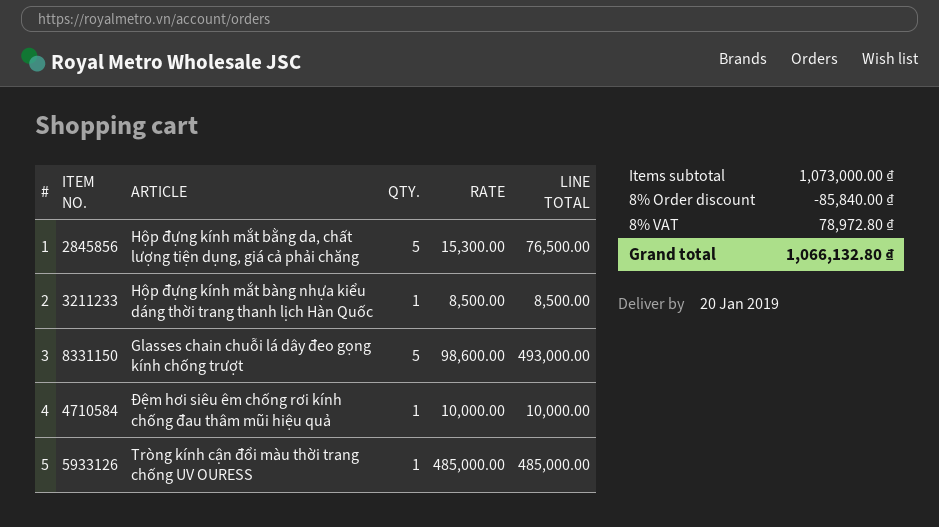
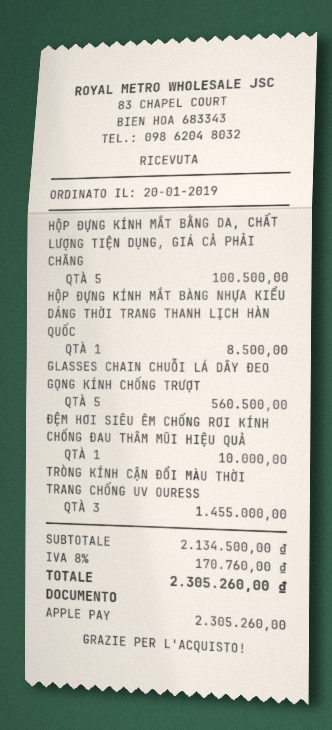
Hộp đựng kính mắt bằng da, chất lượng tiện dụng, giá cả phải chăng: 5 for 76500.00 -> 5 for 100500.00
Glasses chain chuỗi lá dây đeo gọng kính chống trượt: 5 for 493000.00 -> 5 for 560500.00
Tròng kính cận đổi màu thời trang chống UV OURESS: 1 for 485000.00 -> 3 for 1455000.00
subtotal: 1073000.00 -> 2134500.00
discount: 8% = 85840.00 -> none
tax: 8% = 78972.80 -> 8% = 170760.00
total: 1066132.80 -> 2305260.00

